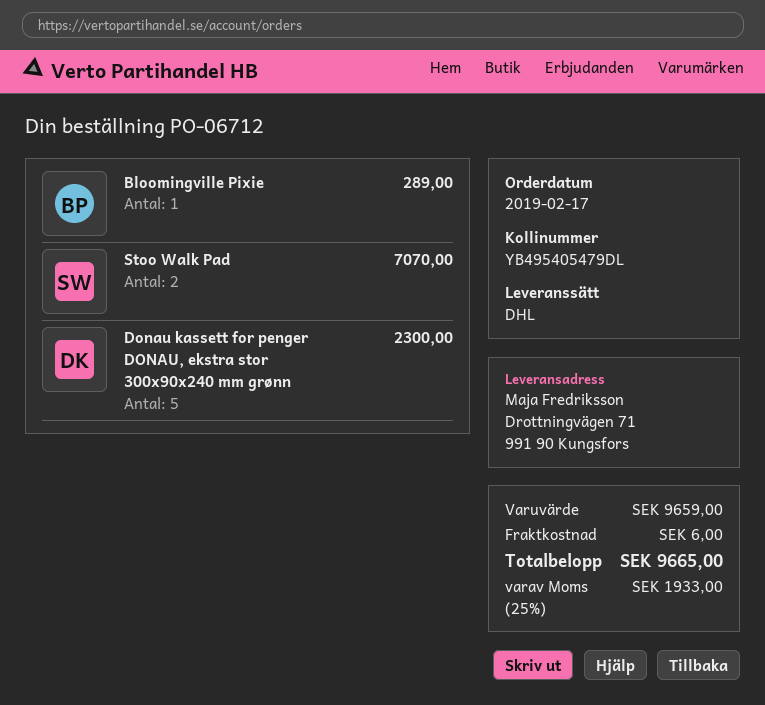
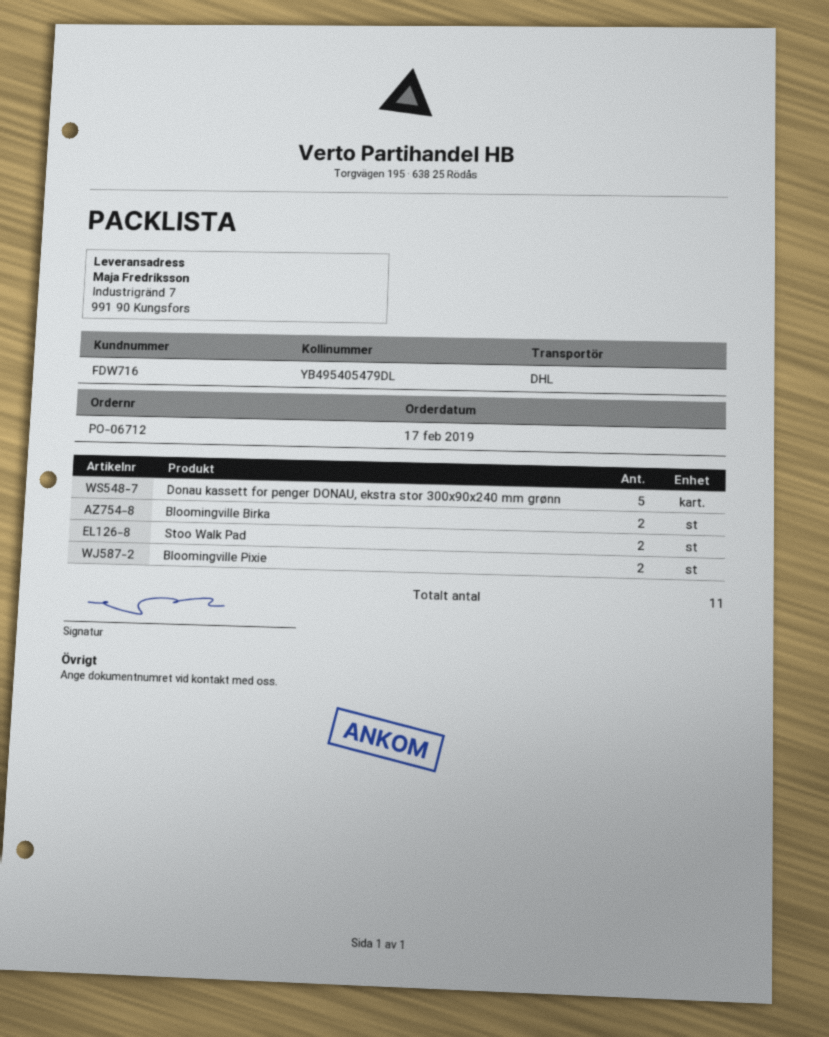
ship to: Drottningvägen 71, 991 90 Kungsfors -> Industrigränd 7, 991 90 Kungsfors
Bloomingville Pixie: 1 -> 2
Bloomingville Birka: none -> 2

